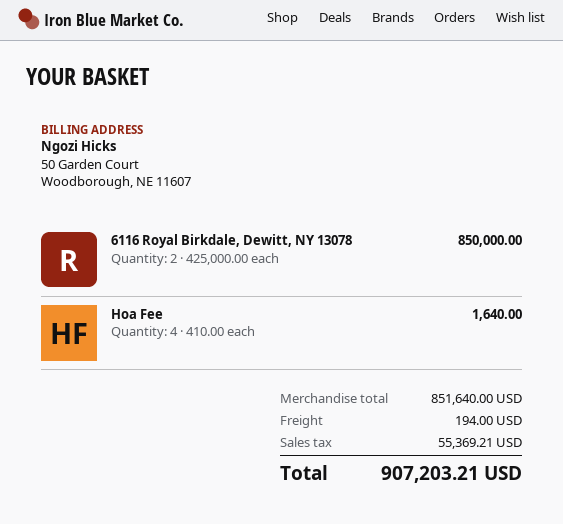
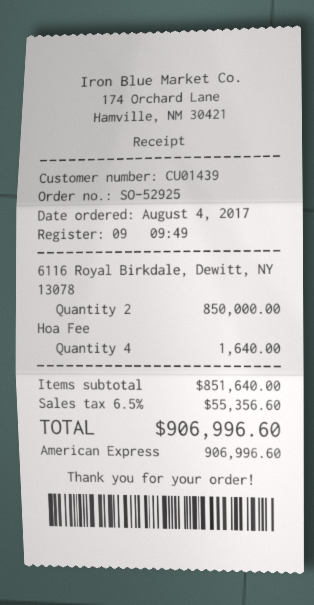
shipping: 194.00 -> none
tax: 55369.21 -> 55356.60
total: 907203.21 -> 906996.60

